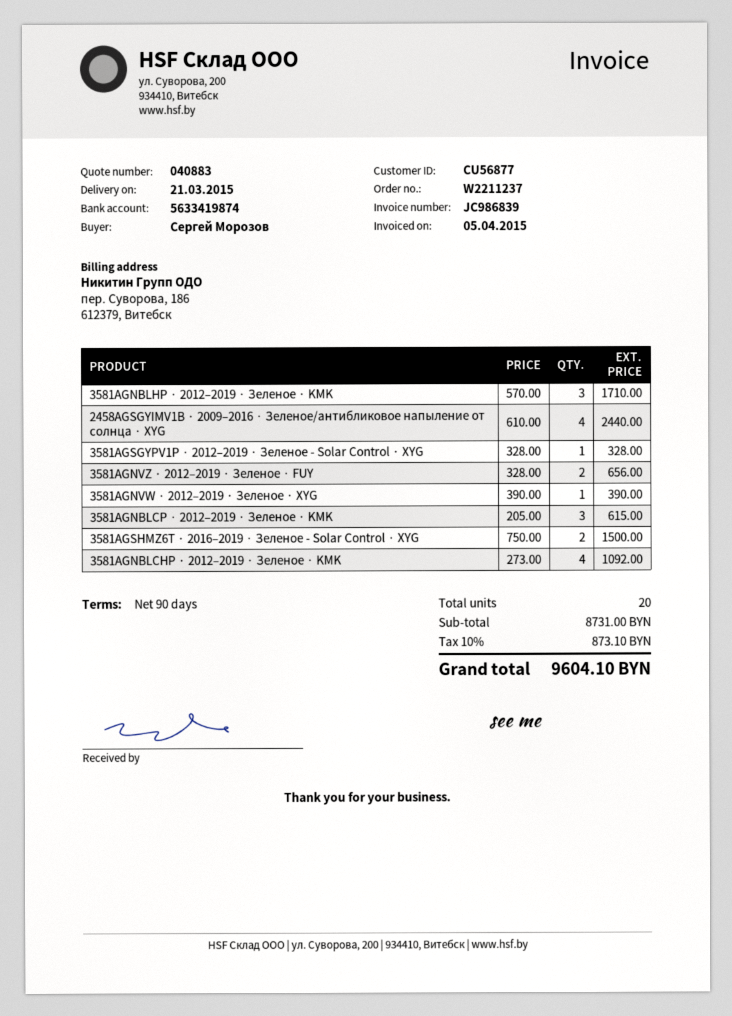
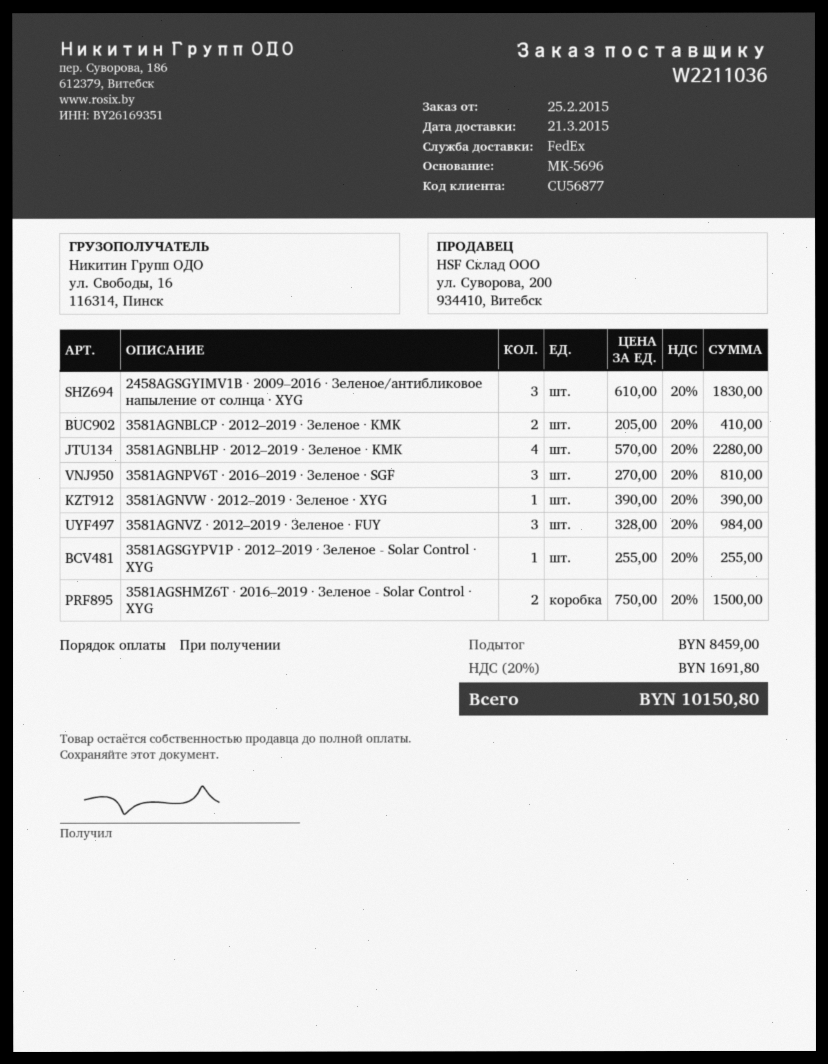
order number: W2211237 -> W2211036
payment terms: 90 days -> on receipt
3581AGNBLHP · 2012–2019 · Зеленое · KMK: 3 x 570.00 = 1710.00 -> 4 x 570.00 = 2280.00
2458AGSGYIMV1B · 2009–2016 · Зеленое/антибликовое напыление от солнца · XYG: 4 x 610.00 = 2440.00 -> 3 x 610.00 = 1830.00
3581AGSGYPV1P · 2012–2019 · Зеленое - Solar Control · XYG: 1 x 328.00 = 328.00 -> 1 x 255.00 = 255.00
3581AGNVZ · 2012–2019 · Зеленое · FUY: 2 x 328.00 = 656.00 -> 3 x 328.00 = 984.00
3581AGNBLCP · 2012–2019 · Зеленое · KMK: 3 x 205.00 = 615.00 -> 2 x 205.00 = 410.00
3581AGNBLCHP · 2012–2019 · Зеленое · KMK: 4 x 273.00 = 1092.00 -> none
3581AGNPV6T · 2016–2019 · Зеленое · SGF: none -> 3 x 270.00 = 810.00
subtotal: 8731.00 -> 8459.00
tax: 10% = 873.10 -> 20% = 1691.80
total: 9604.10 -> 10150.80

